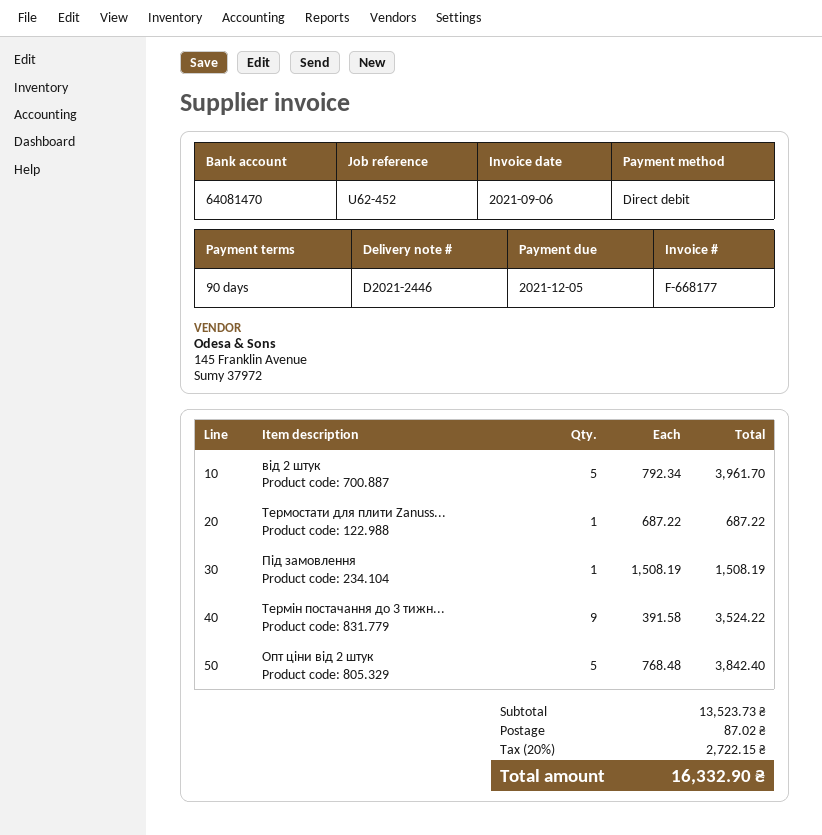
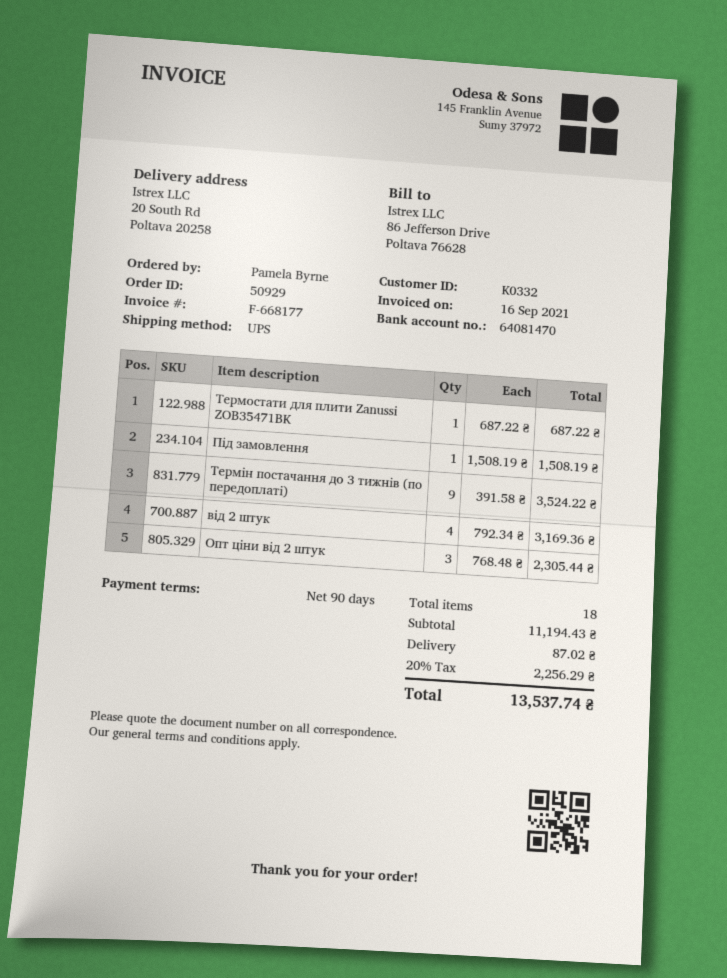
invoice date: 2021-09-06 -> 2021-09-16
від 2 штук: 5 x 792.34 = 3961.70 -> 4 x 792.34 = 3169.36
Опт цiни від 2 штук: 5 x 768.48 = 3842.40 -> 3 x 768.48 = 2305.44
subtotal: 13523.73 -> 11194.43
tax: 20% = 2722.15 -> 20% = 2256.29
total: 16332.90 -> 13537.74

